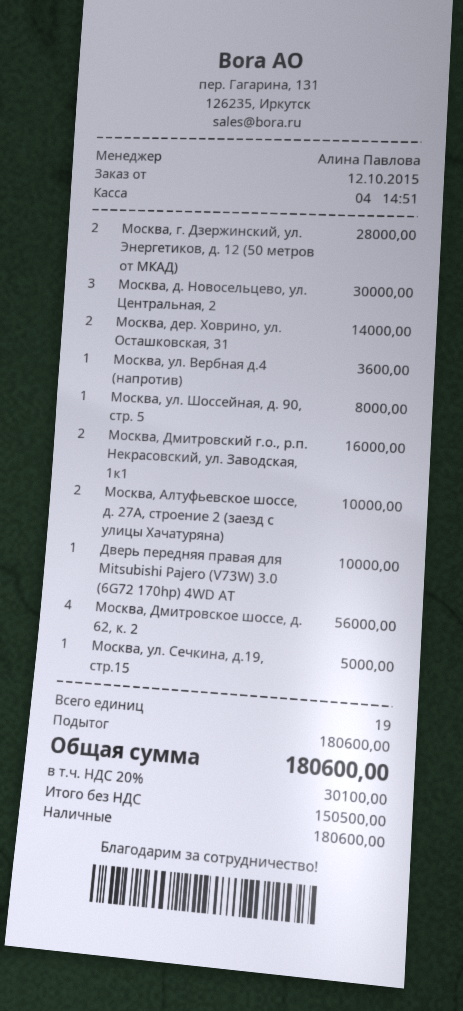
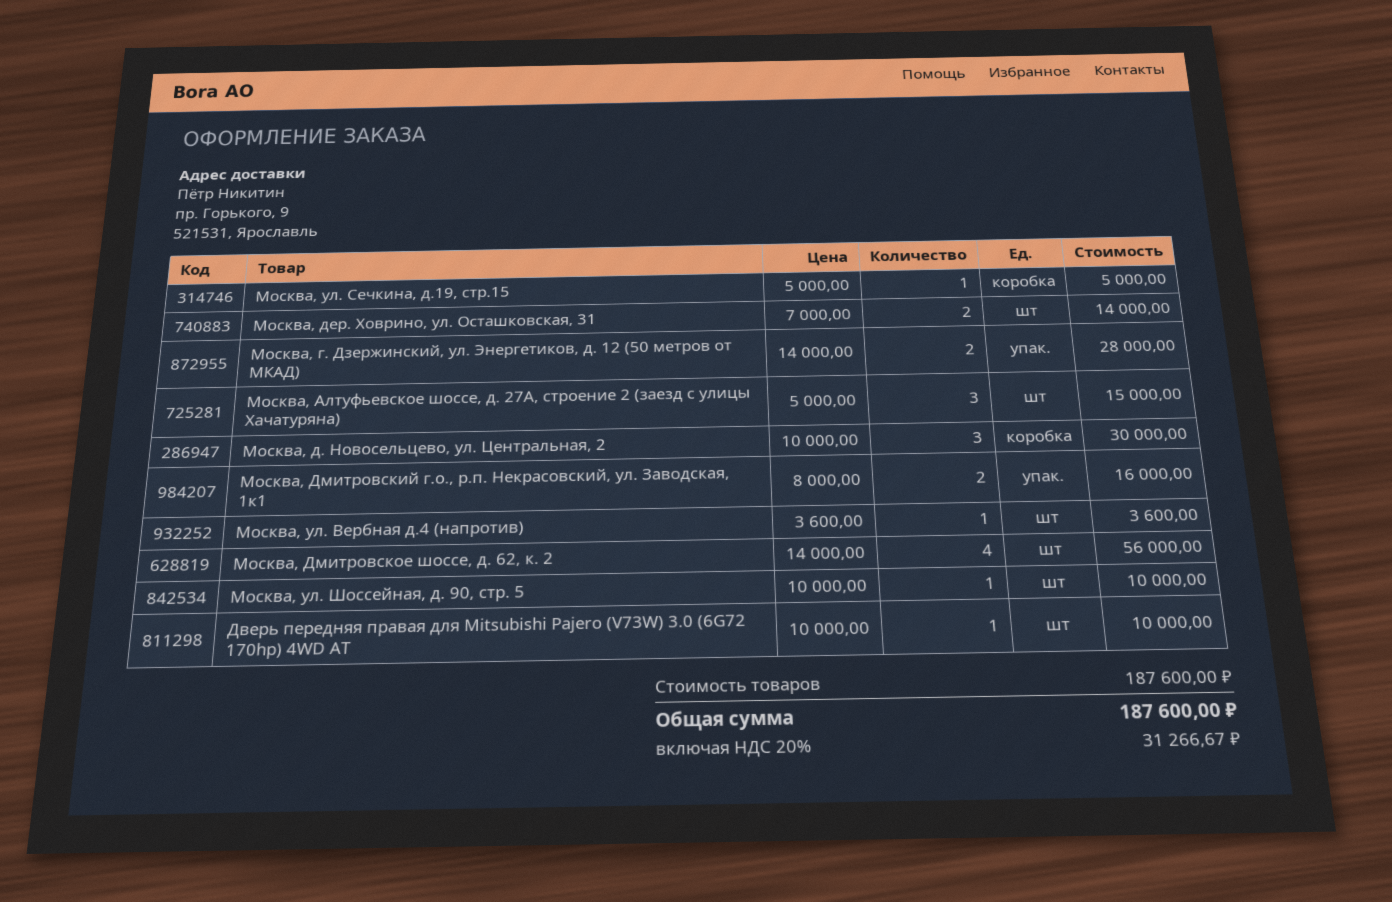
Москва, ул. Шоссейная, д. 90, стр. 5: 1 for 8000.00 -> 1 for 10000.00
Москва, Алтуфьевское шоссе, д. 27А, строение 2 (заезд с улицы Хачатуряна): 2 for 10000.00 -> 3 for 15000.00
subtotal: 180600.00 -> 187600.00
tax: 20% = 30100.00 -> 20% = 31266.67
total: 180600.00 -> 187600.00

